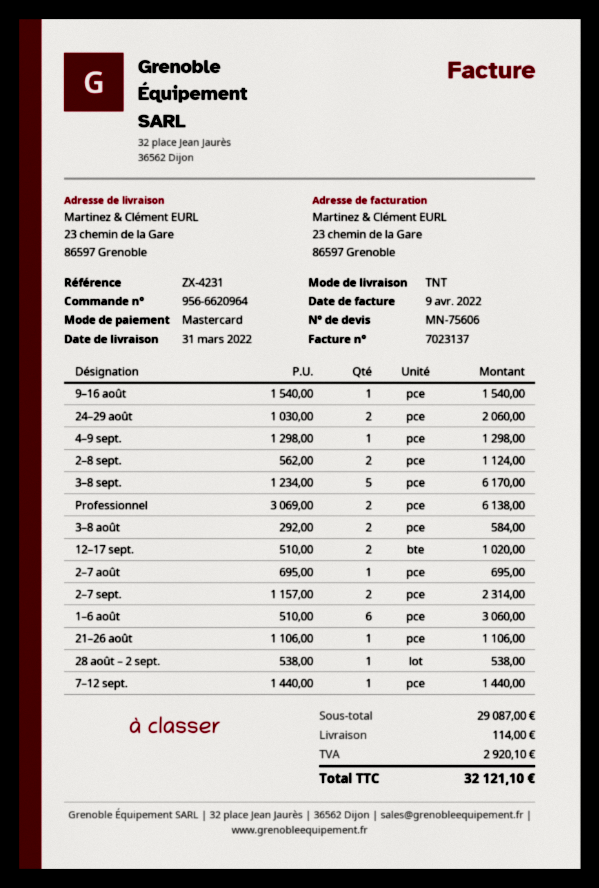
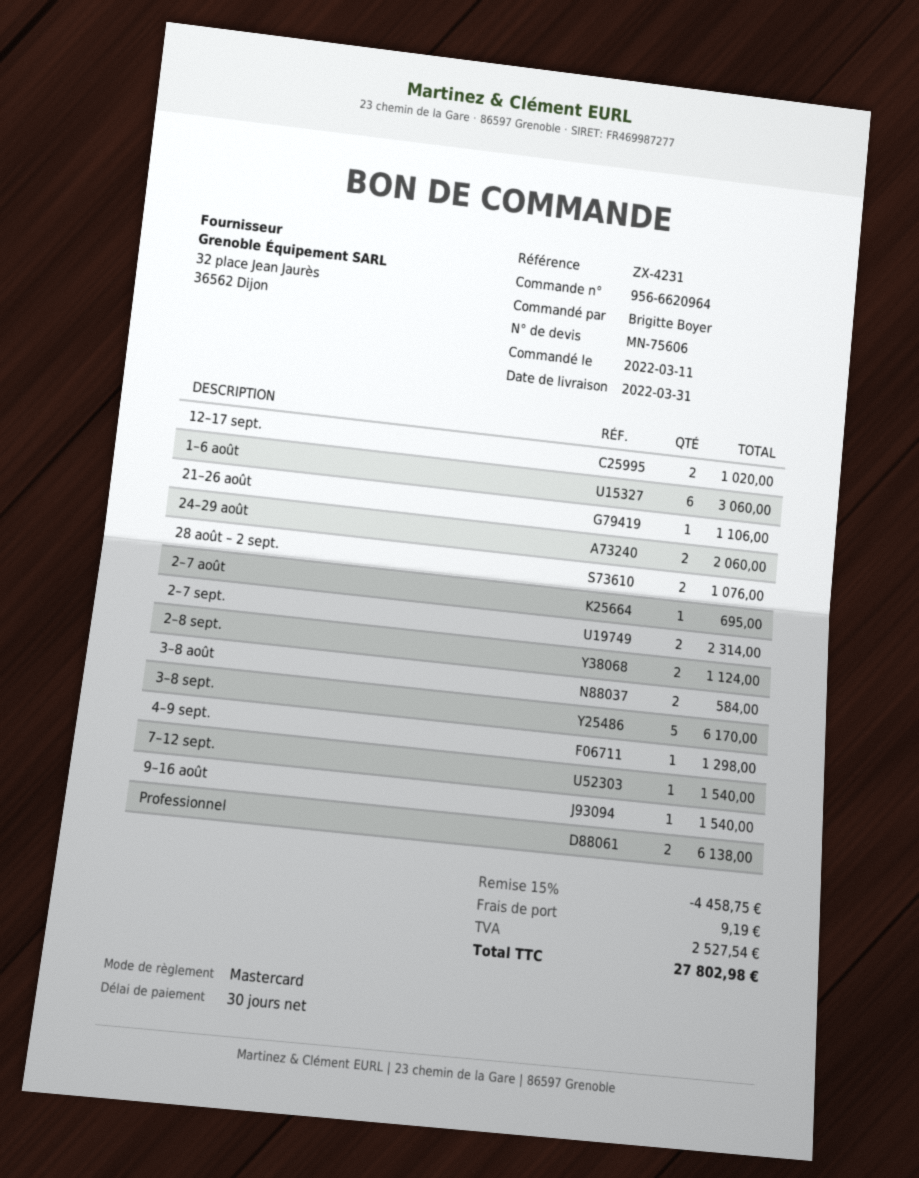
28 août – 2 sept.: 1 for 538.00 -> 2 for 1076.00
7–12 sept.: 1 for 1440.00 -> 1 for 1540.00
discount: none -> 15% = 4458.75
shipping: 114.00 -> 9.19
tax: 2920.10 -> 2527.54
total: 32121.10 -> 27802.98

